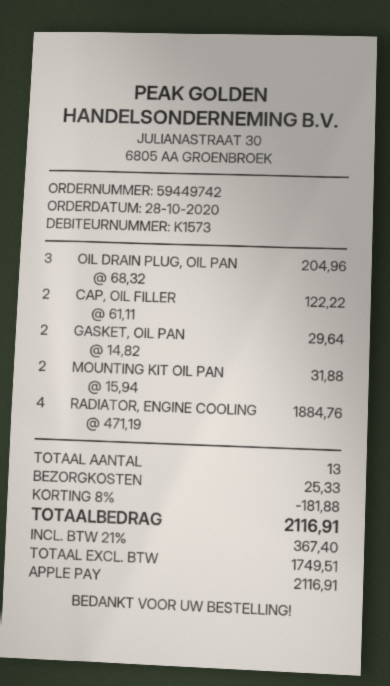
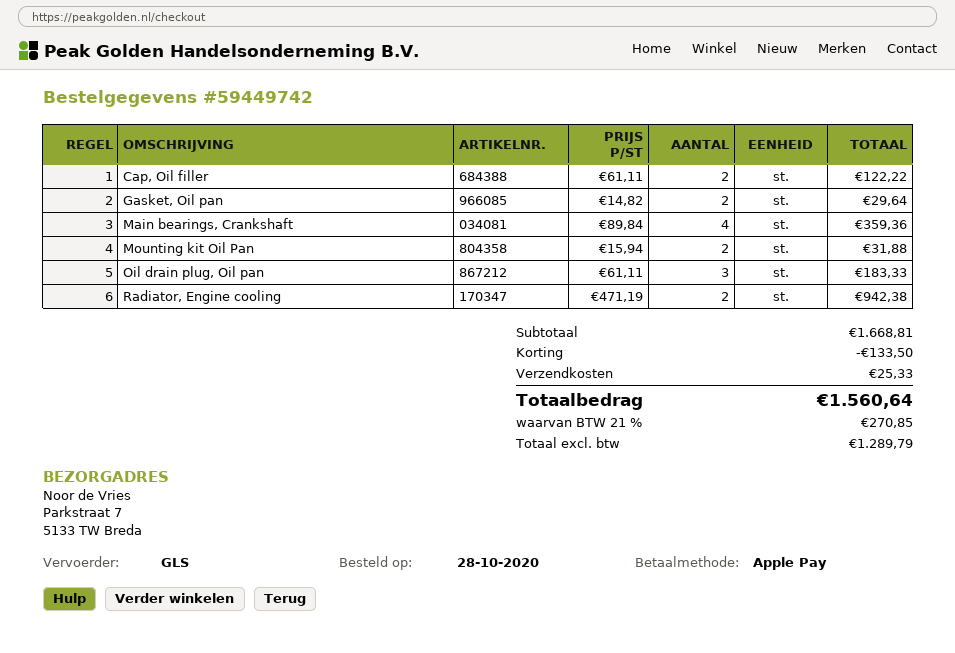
OIL DRAIN PLUG, OIL PAN: 3 x 68.32 = 204.96 -> 3 x 61.11 = 183.33
RADIATOR, ENGINE COOLING: 4 x 471.19 = 1884.76 -> 2 x 471.19 = 942.38
Main bearings, Crankshaft: none -> 4 x 89.84 = 359.36
discount: 181.88 -> 133.50
net: 1749.51 -> 1289.79
tax: 21% = 367.40 -> 21% = 270.85
total: 2116.91 -> 1560.64

